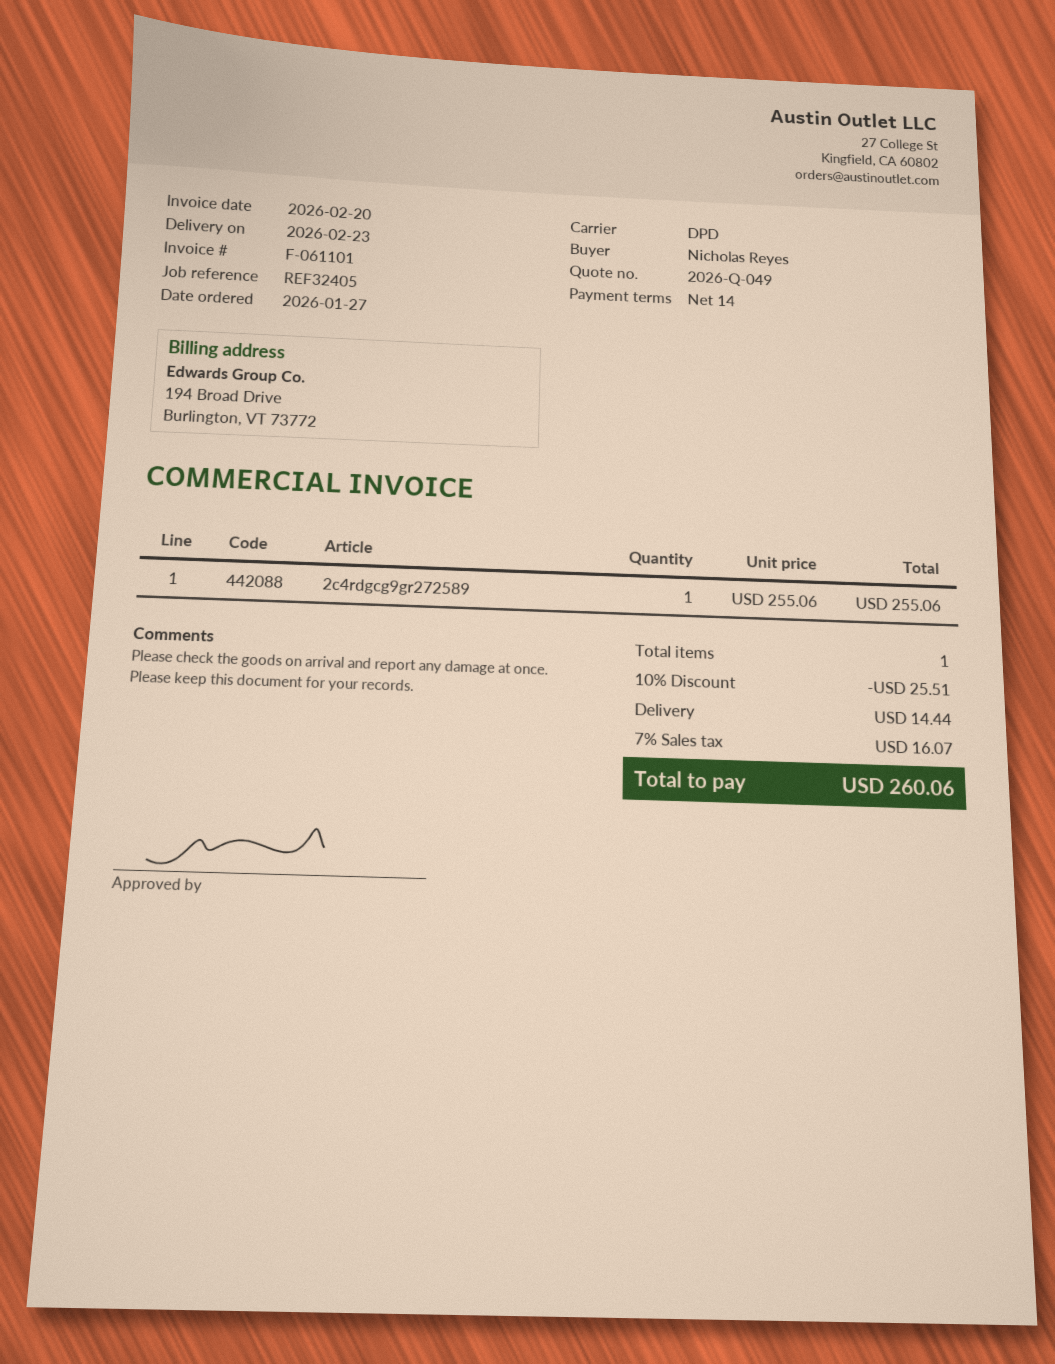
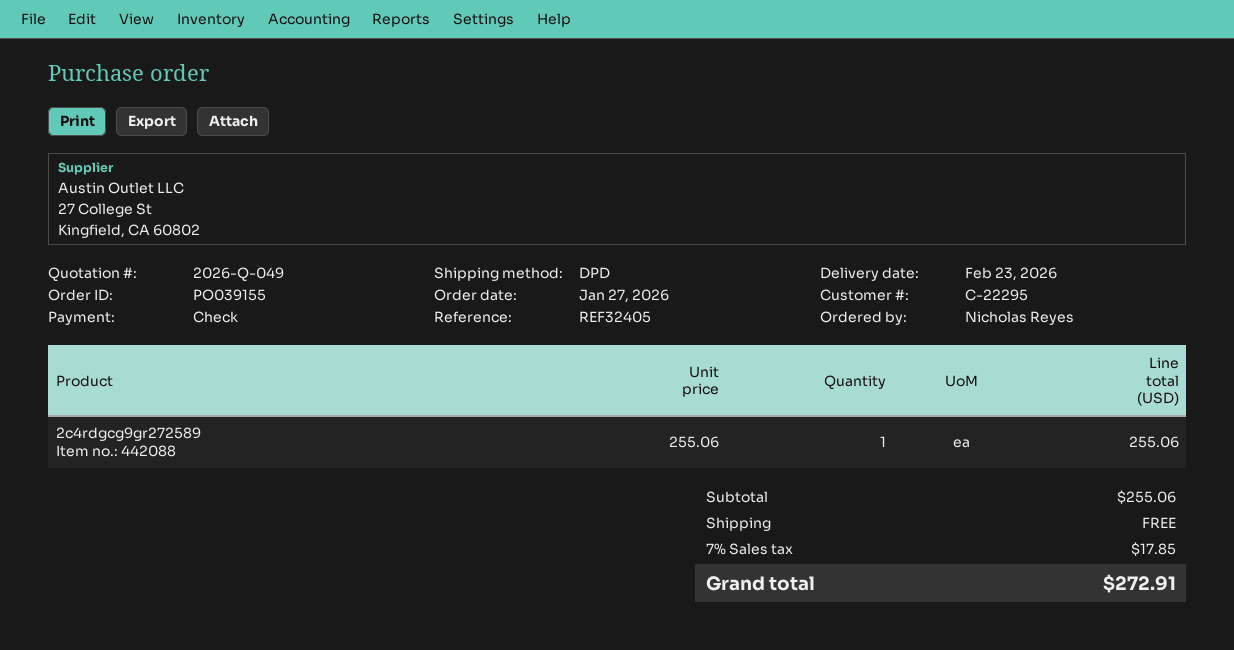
discount: 10% = 25.51 -> none
shipping: 14.44 -> 0.00
tax: 7% = 16.07 -> 7% = 17.85
total: 260.06 -> 272.91

